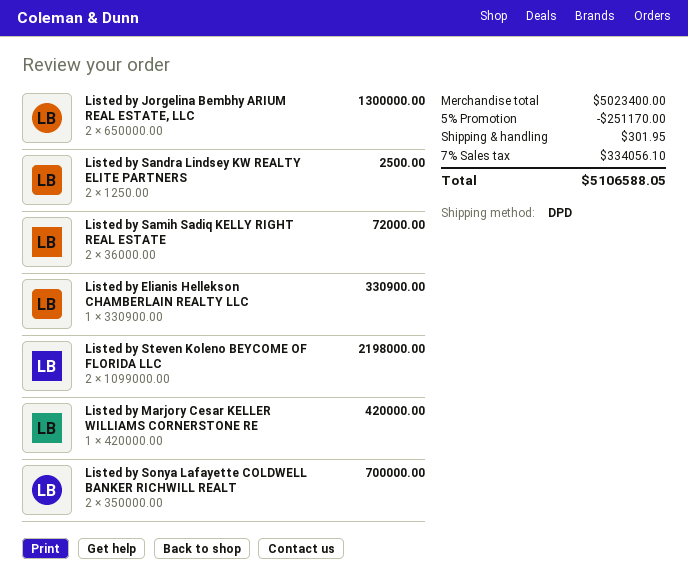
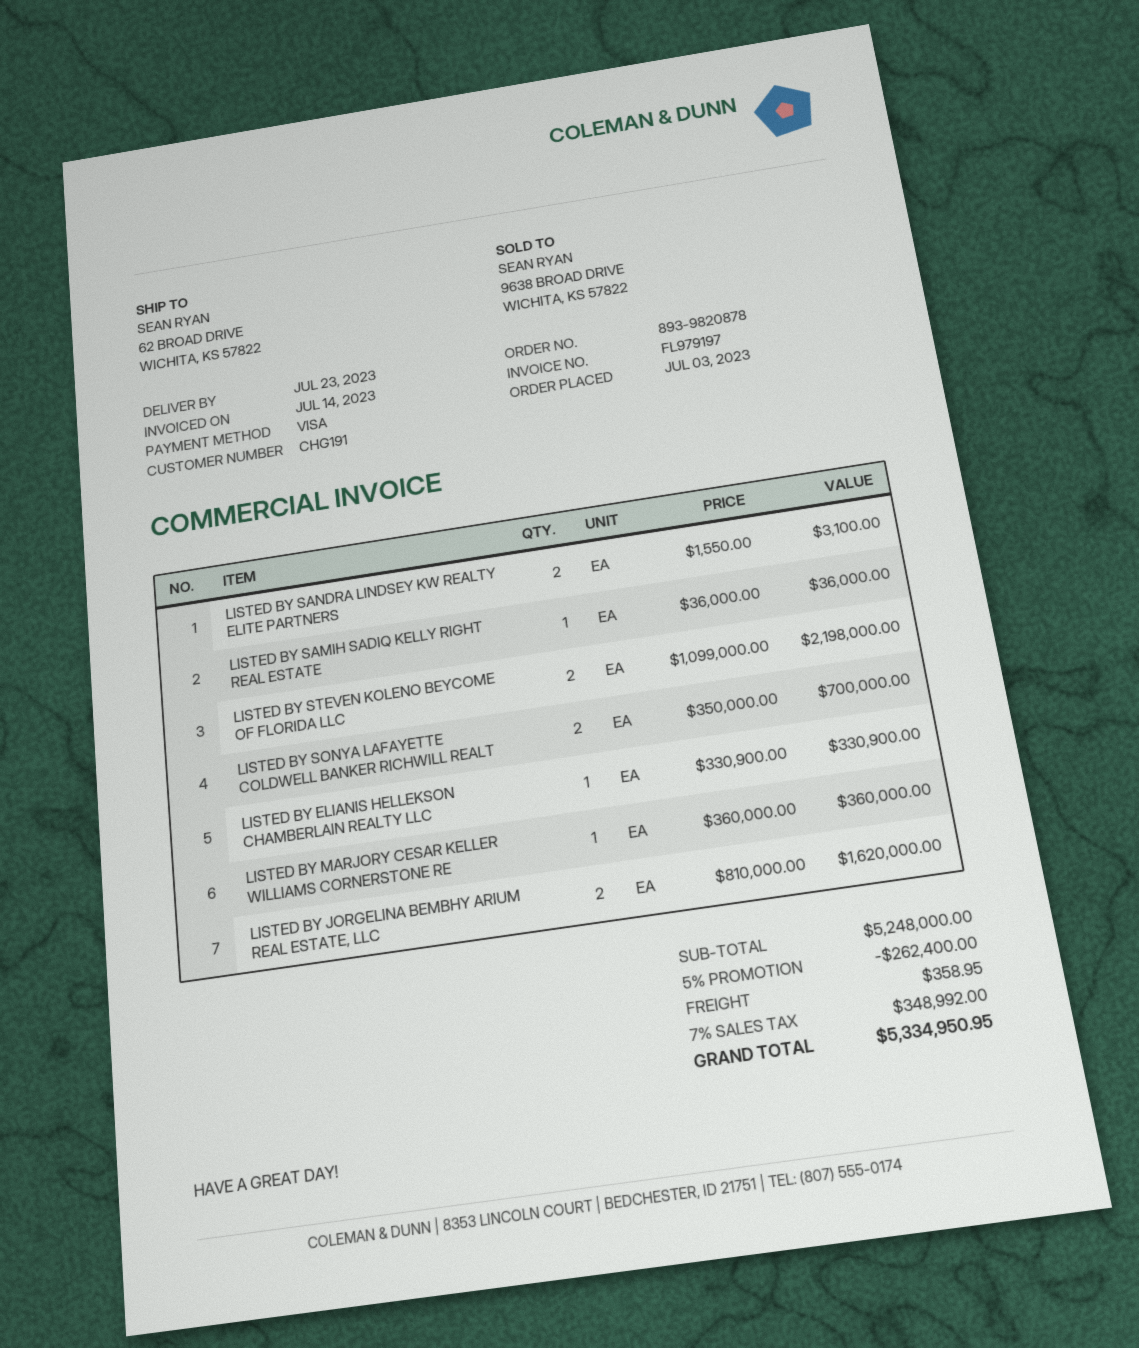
Listed by Jorgelina Bembhy ARIUM REAL ESTATE, LLC: 2 x 650000.00 = 1300000.00 -> 2 x 810000.00 = 1620000.00
Listed by Sandra Lindsey KW REALTY ELITE PARTNERS: 2 x 1250.00 = 2500.00 -> 2 x 1550.00 = 3100.00
Listed by Samih Sadiq KELLY RIGHT REAL ESTATE: 2 x 36000.00 = 72000.00 -> 1 x 36000.00 = 36000.00
Listed by Marjory Cesar KELLER WILLIAMS CORNERSTONE RE: 1 x 420000.00 = 420000.00 -> 1 x 360000.00 = 360000.00
subtotal: 5023400.00 -> 5248000.00
discount: 5% = 251170.00 -> 5% = 262400.00
shipping: 301.95 -> 358.95
tax: 7% = 334056.10 -> 7% = 348992.00
total: 5106588.05 -> 5334950.95

